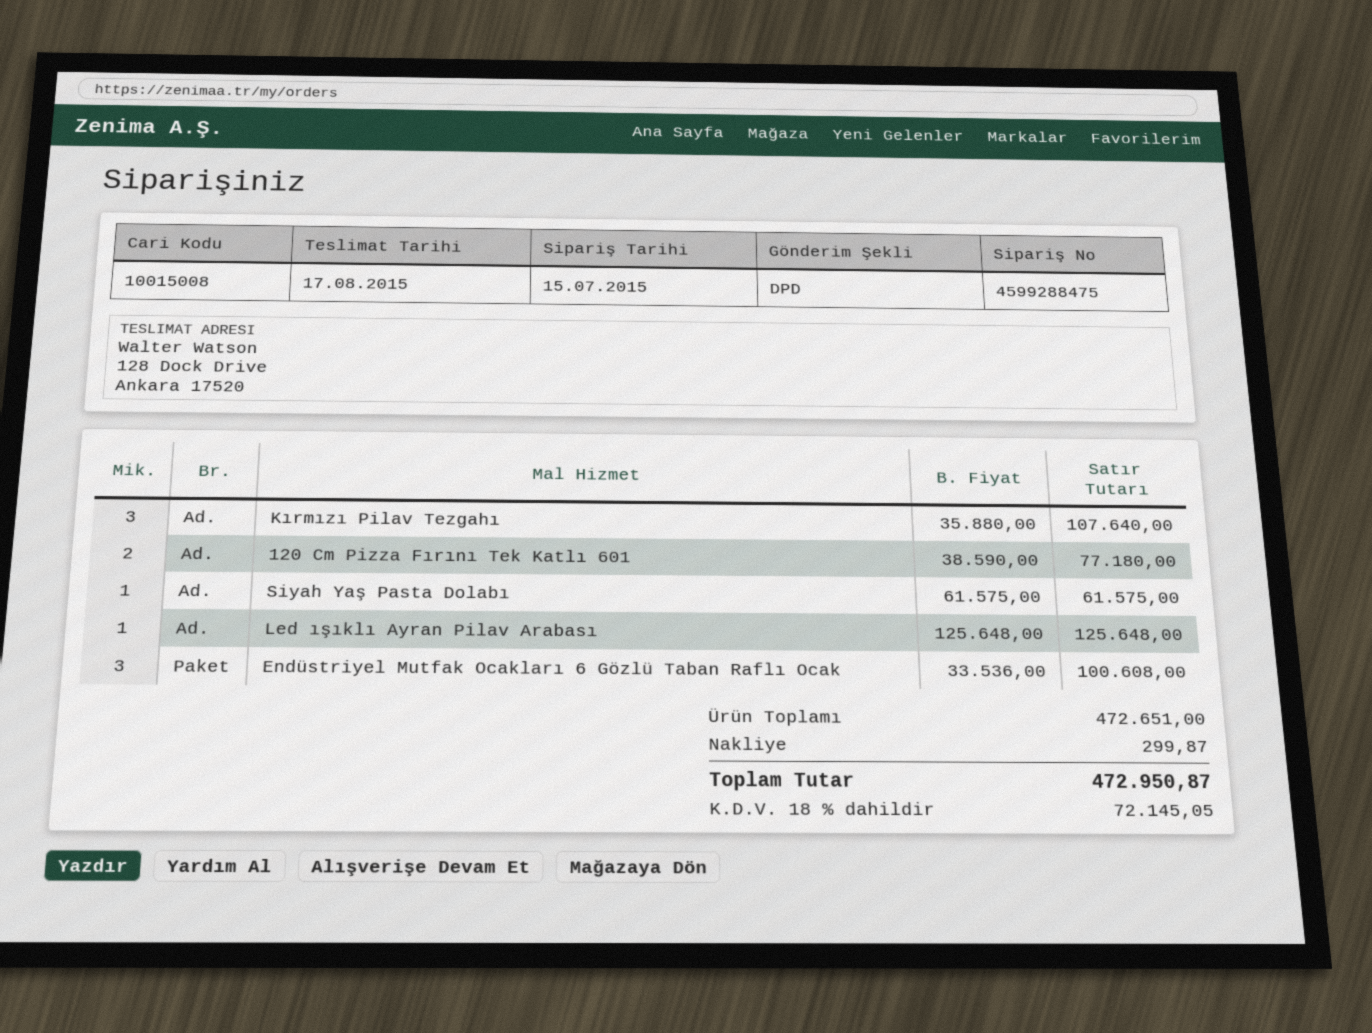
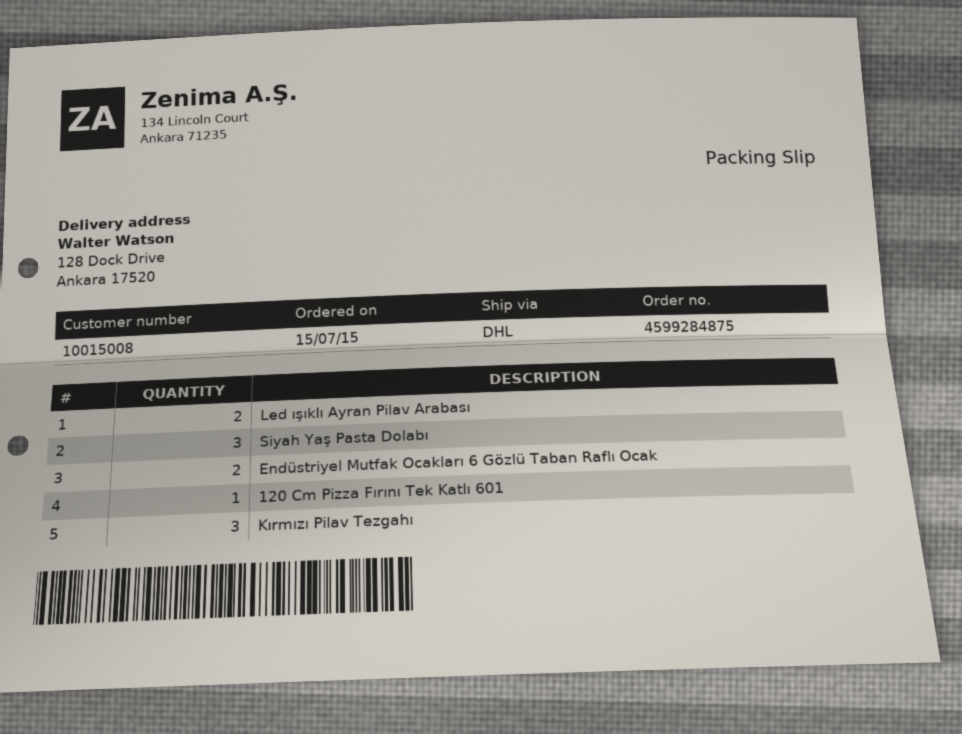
order number: 4599288475 -> 4599284875
shipping method: DPD -> DHL
120 Cm Pizza Fırını Tek Katlı 601: 2 -> 1
Siyah Yaş Pasta Dolabı: 1 -> 3
Led ışıklı Ayran Pilav Arabası: 1 -> 2
Endüstriyel Mutfak Ocakları 6 Gözlü Taban Raflı Ocak: 3 -> 2

